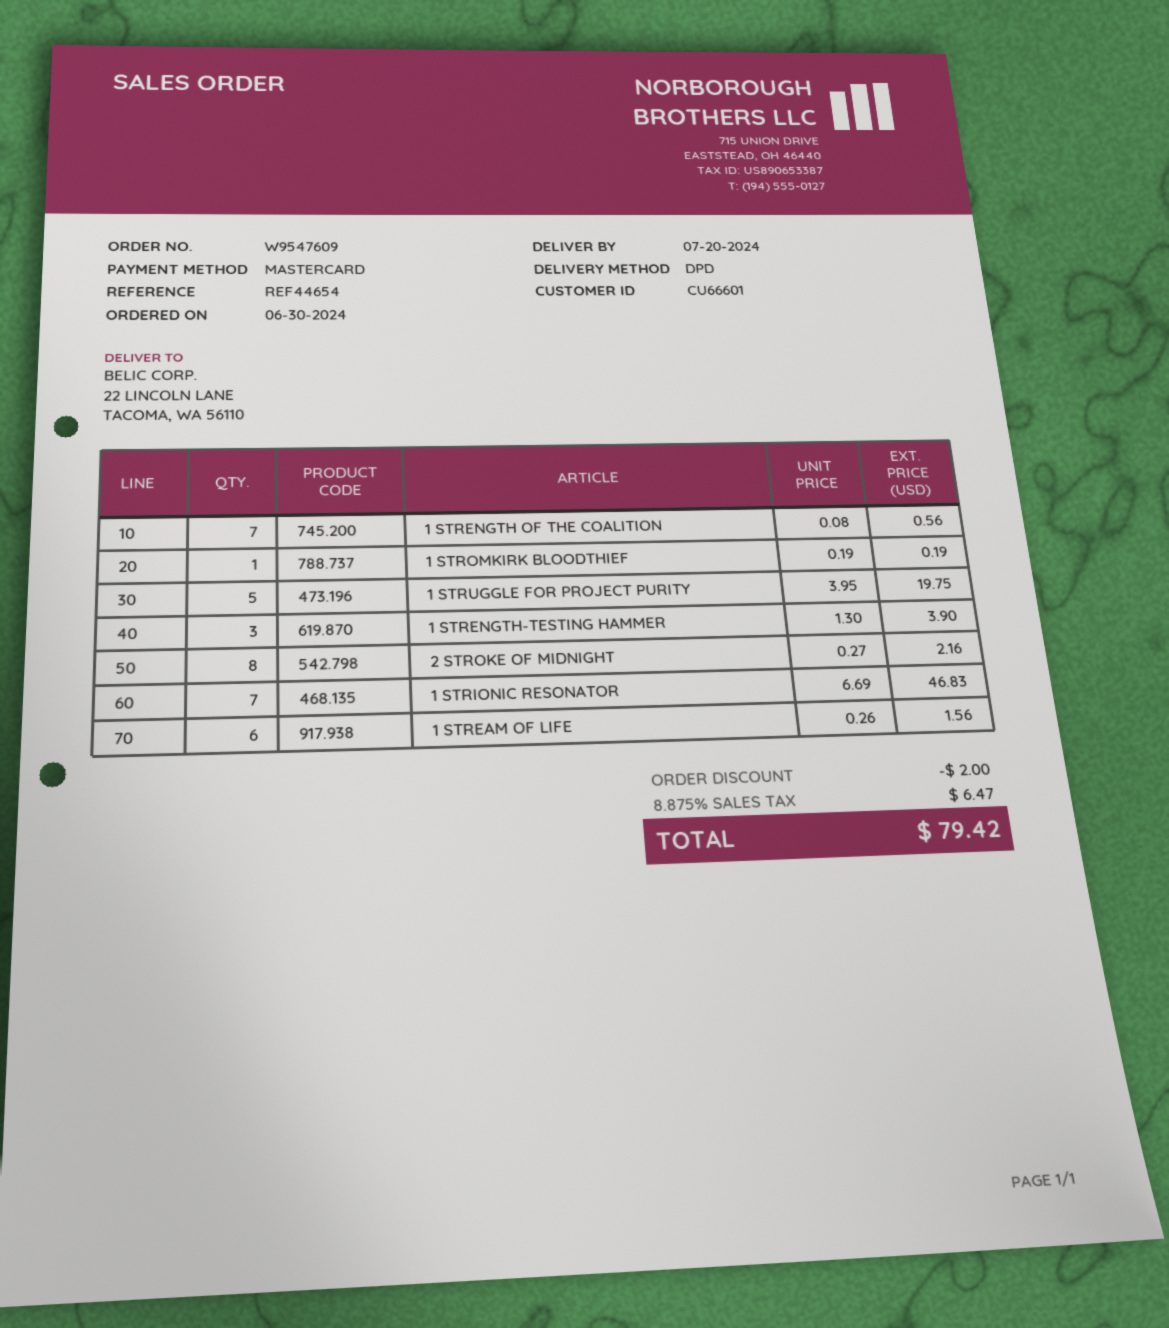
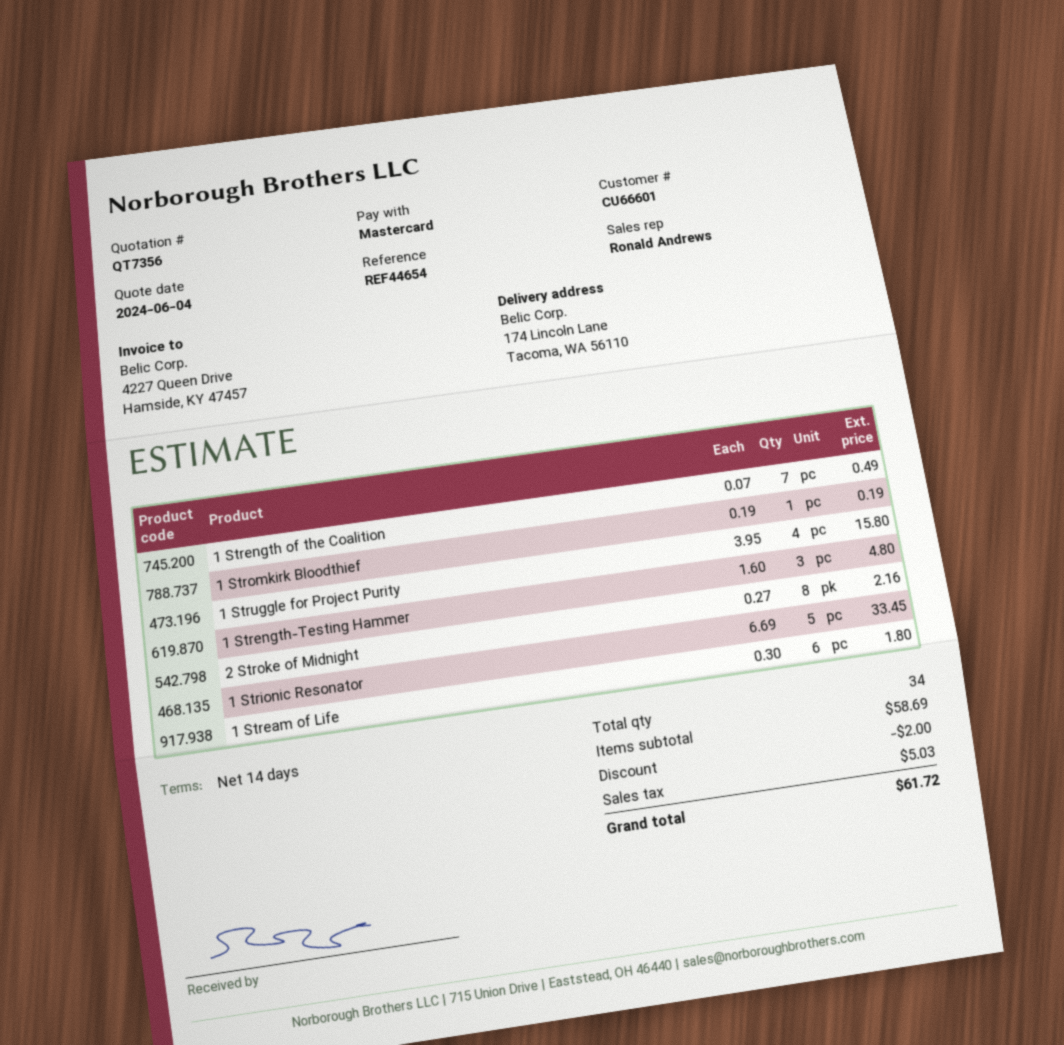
ship to: 22 LINCOLN LANE, TACOMA, WA 56110 -> 174 Lincoln Lane, Tacoma, WA 56110
1 STRENGTH OF THE COALITION: 7 x 0.08 = 0.56 -> 7 x 0.07 = 0.49
1 STRUGGLE FOR PROJECT PURITY: 5 x 3.95 = 19.75 -> 4 x 3.95 = 15.80
1 STRENGTH-TESTING HAMMER: 3 x 1.30 = 3.90 -> 3 x 1.60 = 4.80
1 STRIONIC RESONATOR: 7 x 6.69 = 46.83 -> 5 x 6.69 = 33.45
1 STREAM OF LIFE: 6 x 0.26 = 1.56 -> 6 x 0.30 = 1.80
tax: 6.47 -> 5.03
total: 79.42 -> 61.72

